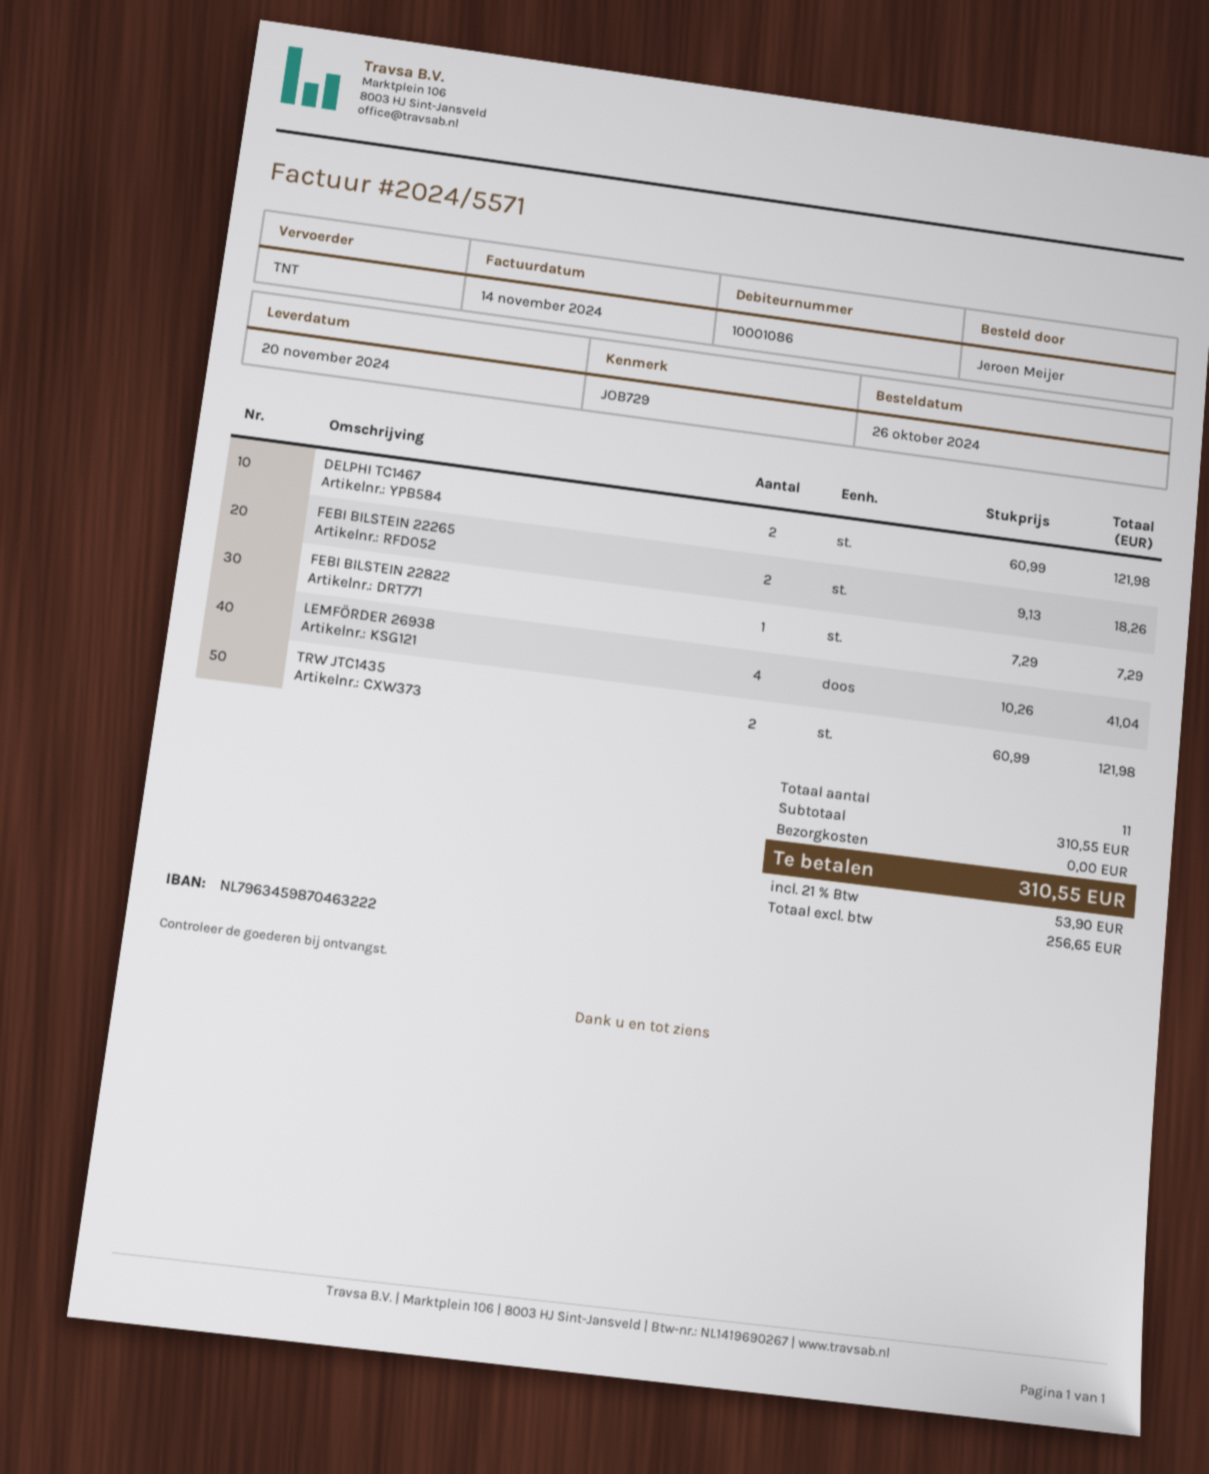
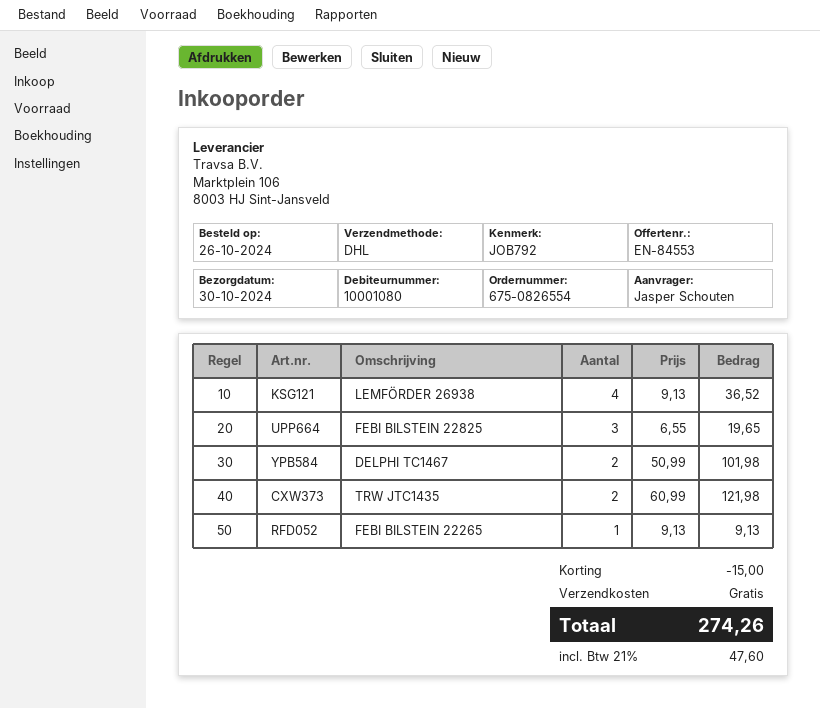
delivery date: 2024-11-20 -> 2024-10-30
customer number: 10001086 -> 10001080
reference: JOB729 -> JOB792
ordered by: Jeroen Meijer -> Jasper Schouten
shipping method: TNT -> DHL
DELPHI TC1467: 2 x 60.99 = 121.98 -> 2 x 50.99 = 101.98
FEBI BILSTEIN 22265: 2 x 9.13 = 18.26 -> 1 x 9.13 = 9.13
FEBI BILSTEIN 22822: 1 x 7.29 = 7.29 -> none
LEMFÖRDER 26938: 4 x 10.26 = 41.04 -> 4 x 9.13 = 36.52
FEBI BILSTEIN 22825: none -> 3 x 6.55 = 19.65
discount: none -> 15.00
tax: 21% = 53.90 -> 21% = 47.60
total: 310.55 -> 274.26

